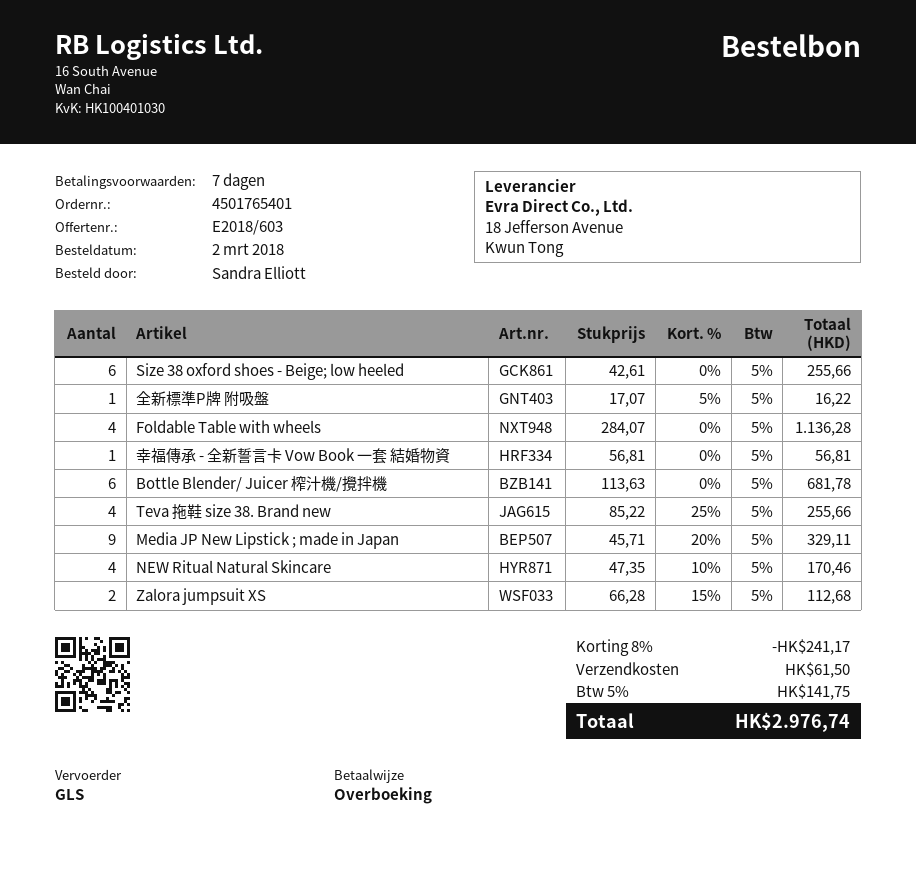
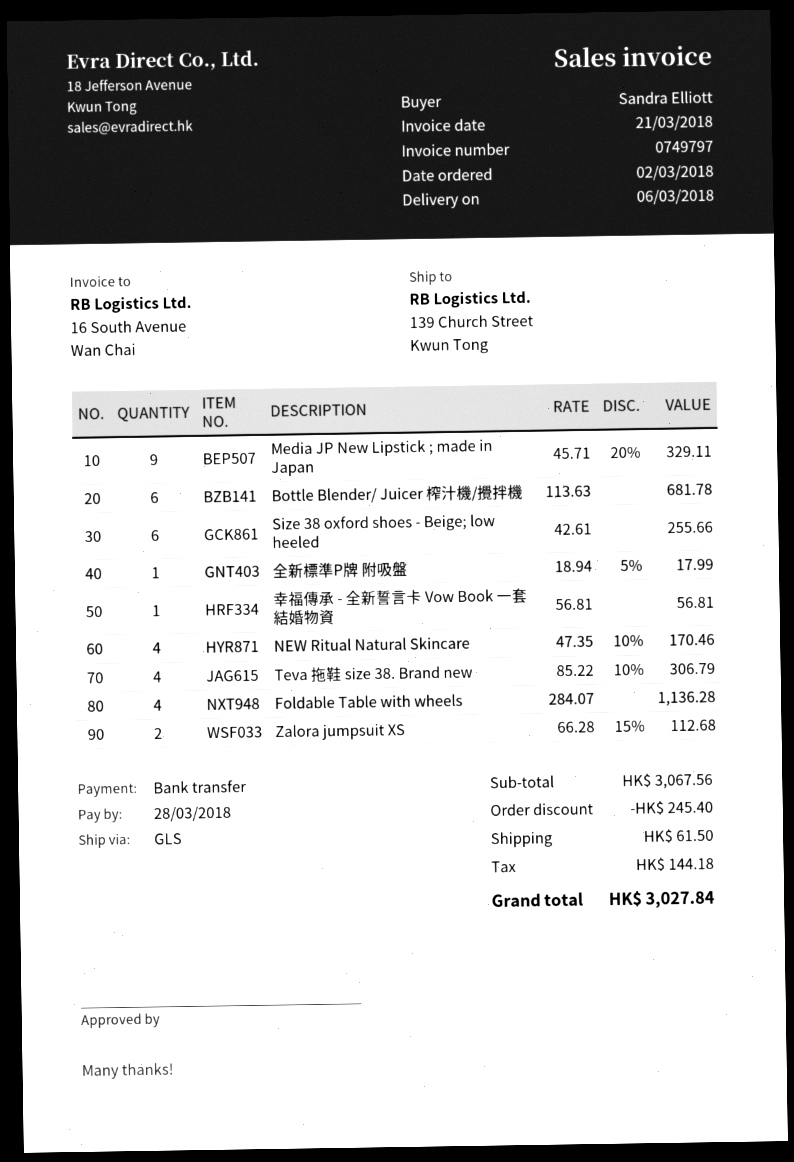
全新標準P牌 附吸盤: 1 x 17.07 - 5% = 16.22 -> 1 x 18.94 - 5% = 17.99
Teva 拖鞋 size 38. Brand new: 4 x 85.22 - 25% = 255.66 -> 4 x 85.22 - 10% = 306.79
discount: 241.17 -> 245.40
tax: 141.75 -> 144.18
total: 2976.74 -> 3027.84

